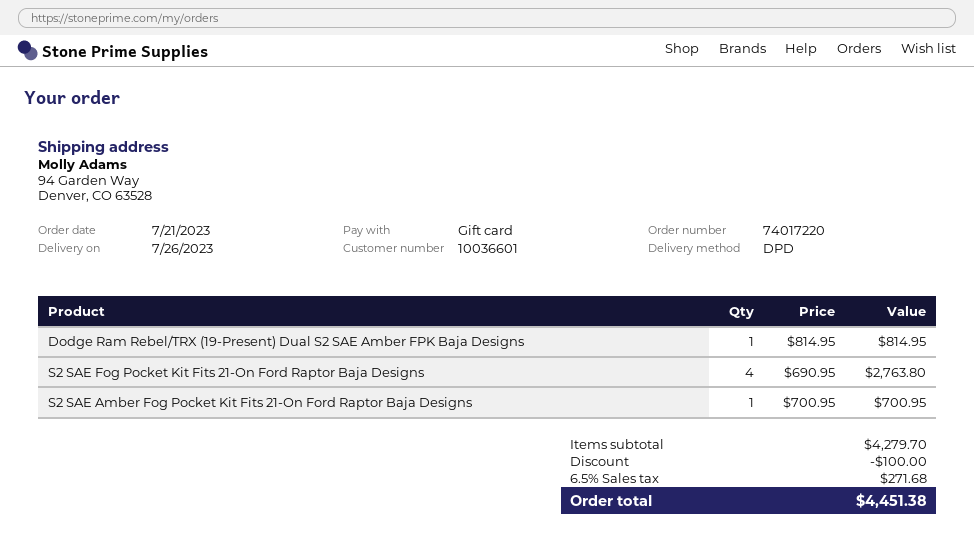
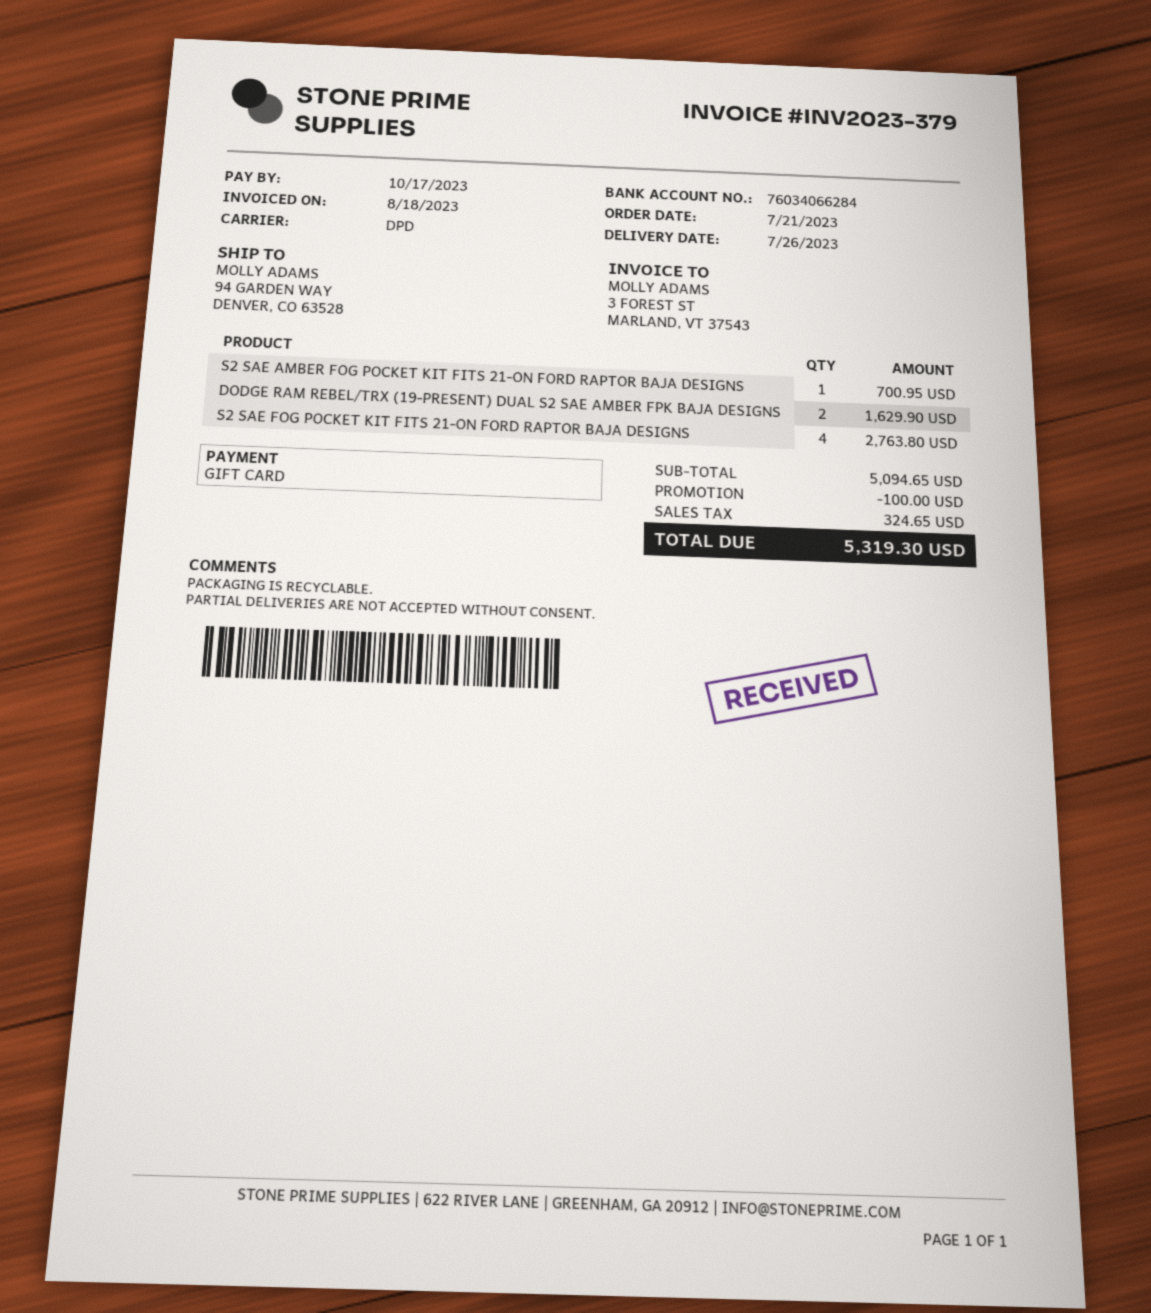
Dodge Ram Rebel/TRX (19-Present) Dual S2 SAE Amber FPK Baja Designs: 1 for 814.95 -> 2 for 1629.90
subtotal: 4279.70 -> 5094.65
tax: 271.68 -> 324.65
total: 4451.38 -> 5319.30

